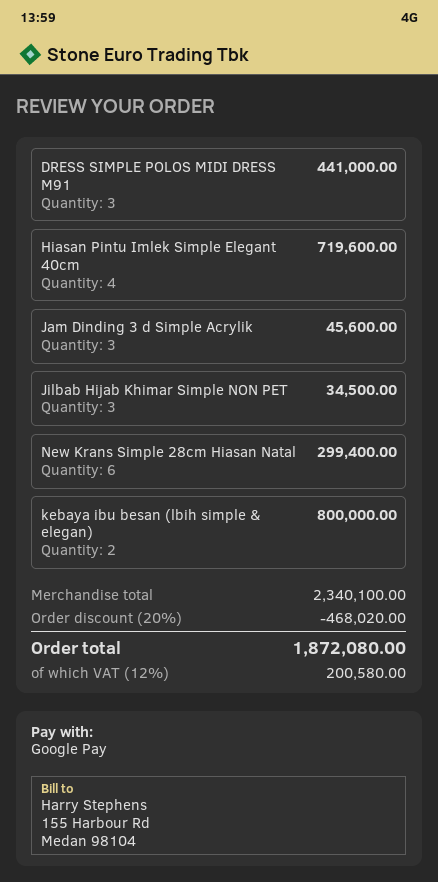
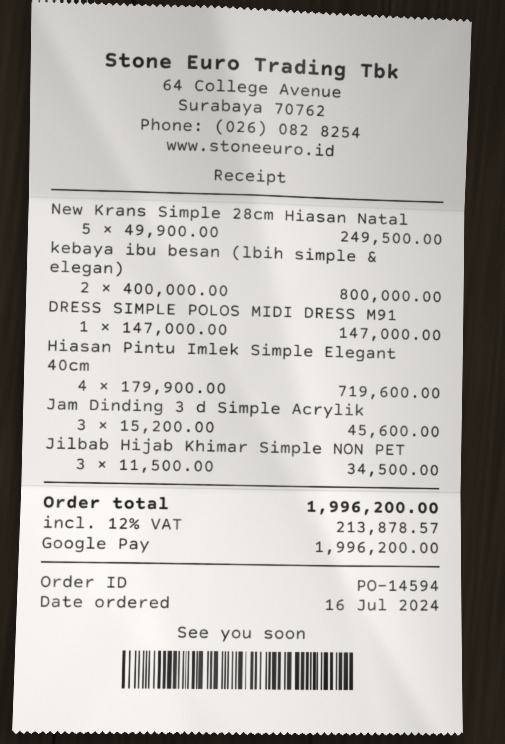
DRESS SIMPLE POLOS MIDI DRESS M91: 3 for 441000.00 -> 1 for 147000.00
New Krans Simple 28cm Hiasan Natal: 6 for 299400.00 -> 5 for 249500.00
discount: 20% = 468020.00 -> none
tax: 12% = 200580.00 -> 12% = 213878.57
total: 1872080.00 -> 1996200.00

